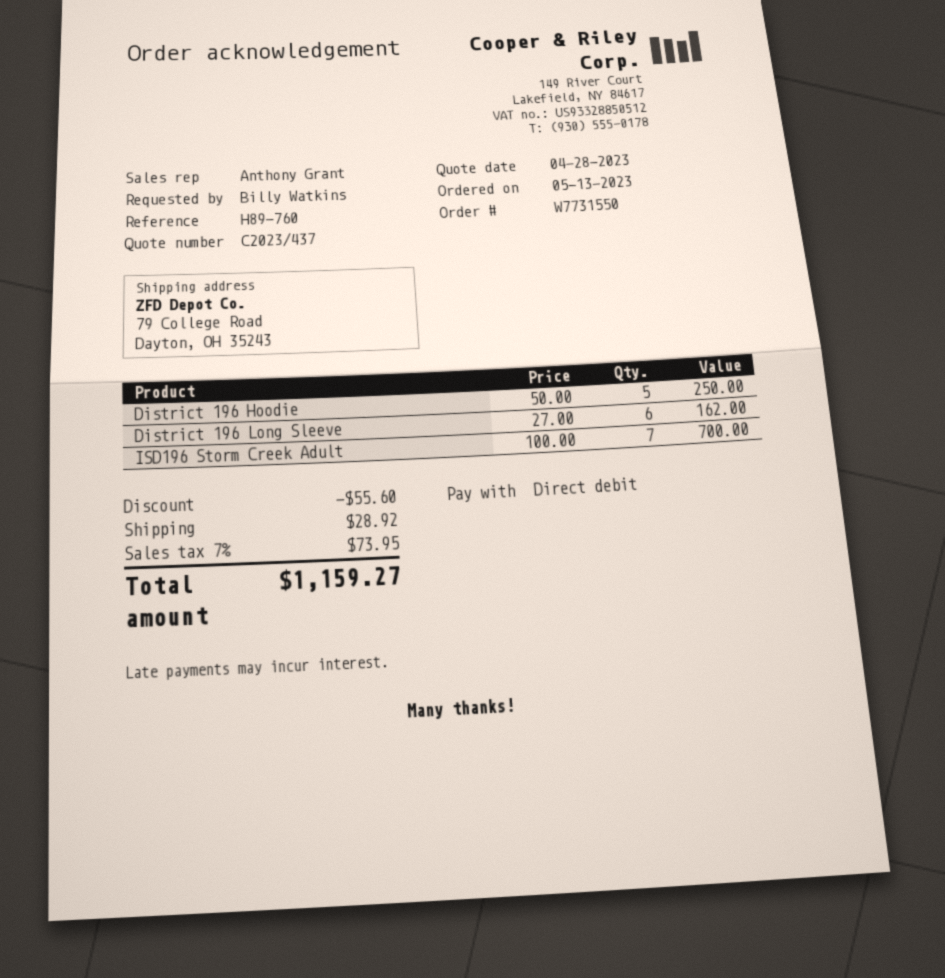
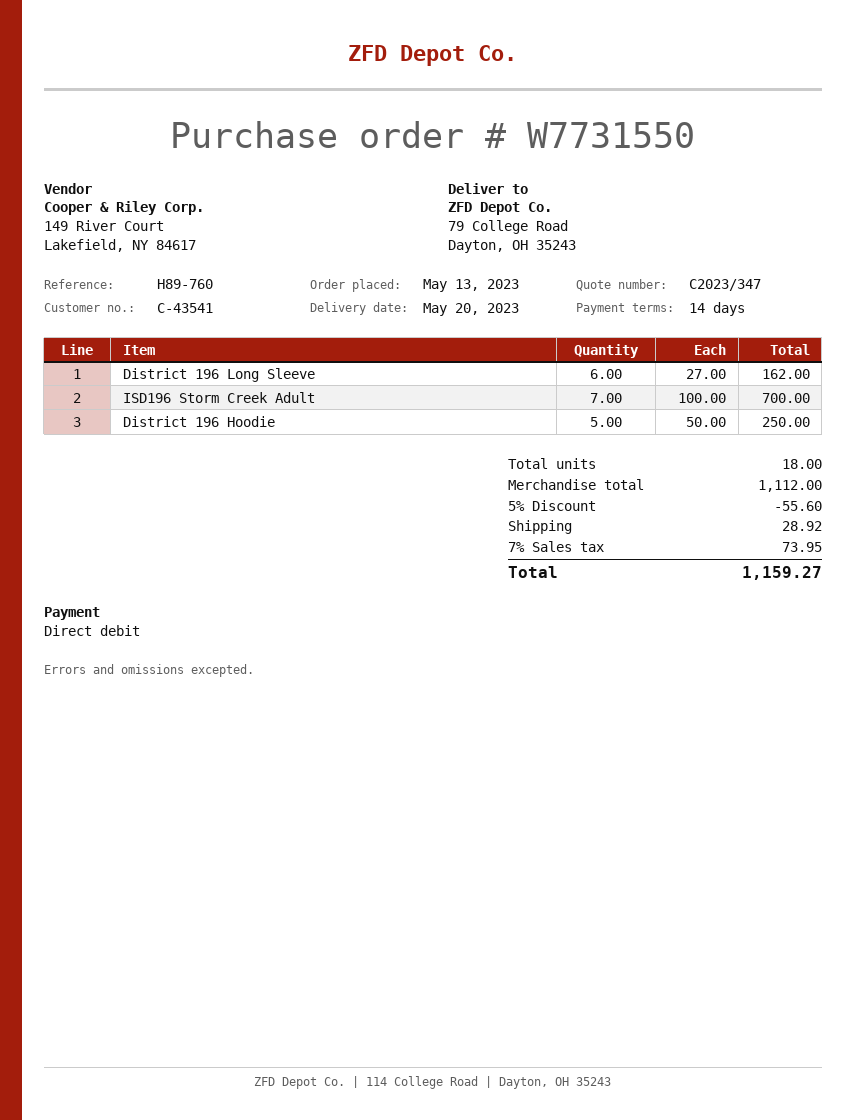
quote number: C2023/437 -> C2023/347

